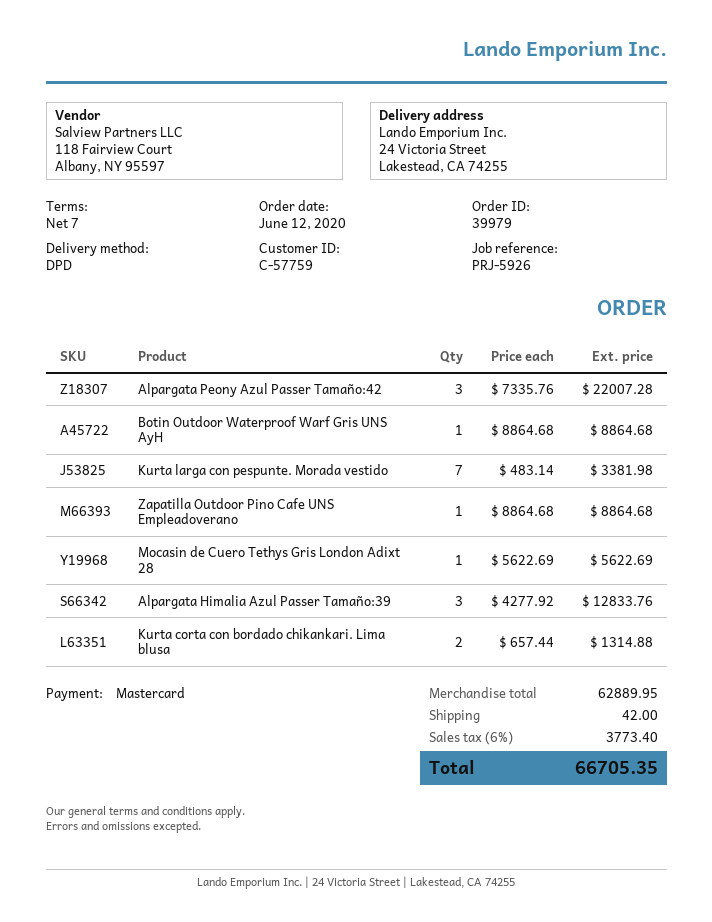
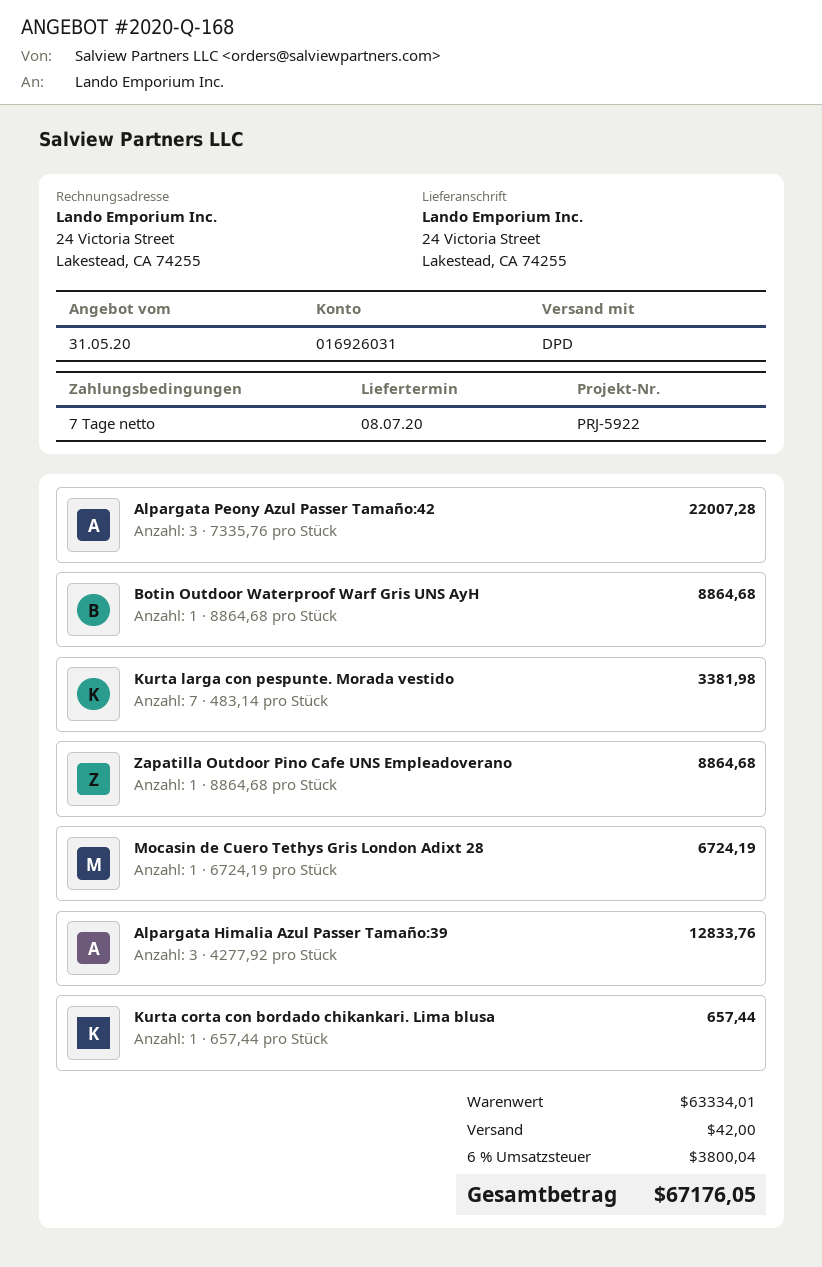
reference: PRJ-5926 -> PRJ-5922
Mocasin de Cuero Tethys Gris London Adixt 28: 1 x 5622.69 = 5622.69 -> 1 x 6724.19 = 6724.19
Kurta corta con bordado chikankari. Lima blusa: 2 x 657.44 = 1314.88 -> 1 x 657.44 = 657.44
subtotal: 62889.95 -> 63334.01
tax: 6% = 3773.40 -> 6% = 3800.04
total: 66705.35 -> 67176.05

